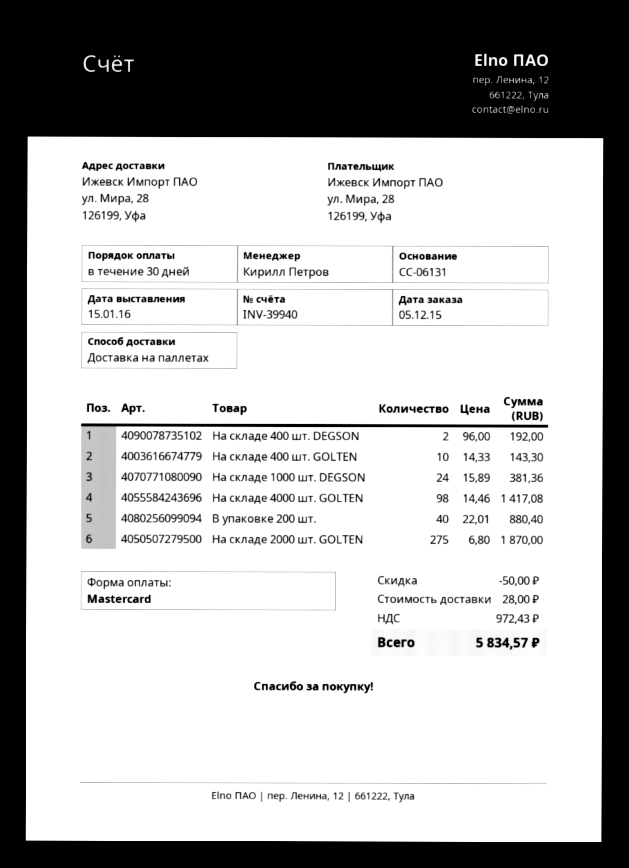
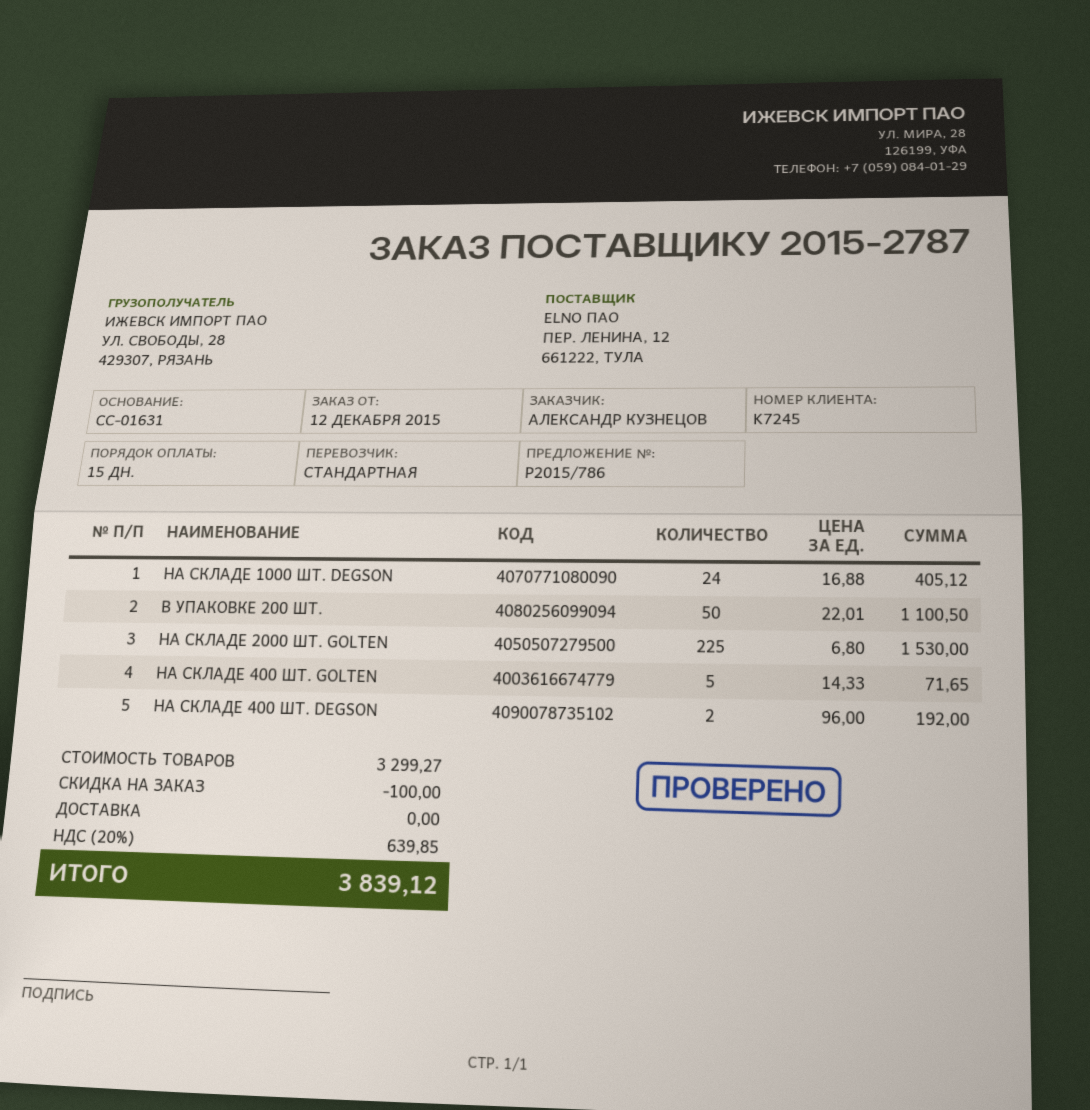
order date: 2015-12-05 -> 2015-12-12
payment terms: 30 days -> 15 days
reference: CC-06131 -> CC-01631
shipping method: pallet freight -> standard
ship to: ул. Мира, 28, 126199, Уфа -> УЛ. СВОБОДЫ, 28, 429307, РЯЗАНЬ
На складе 400 шт. GOLTEN: 10 x 14.33 = 143.30 -> 5 x 14.33 = 71.65
На складе 1000 шт. DEGSON: 24 x 15.89 = 381.36 -> 24 x 16.88 = 405.12
На складе 4000 шт. GOLTEN: 98 x 14.46 = 1417.08 -> none
В упаковке 200 шт.: 40 x 22.01 = 880.40 -> 50 x 22.01 = 1100.50
На складе 2000 шт. GOLTEN: 275 x 6.80 = 1870.00 -> 225 x 6.80 = 1530.00
discount: 50.00 -> 100.00
shipping: 28.00 -> 0.00
tax: 972.43 -> 639.85
total: 5834.57 -> 3839.12

